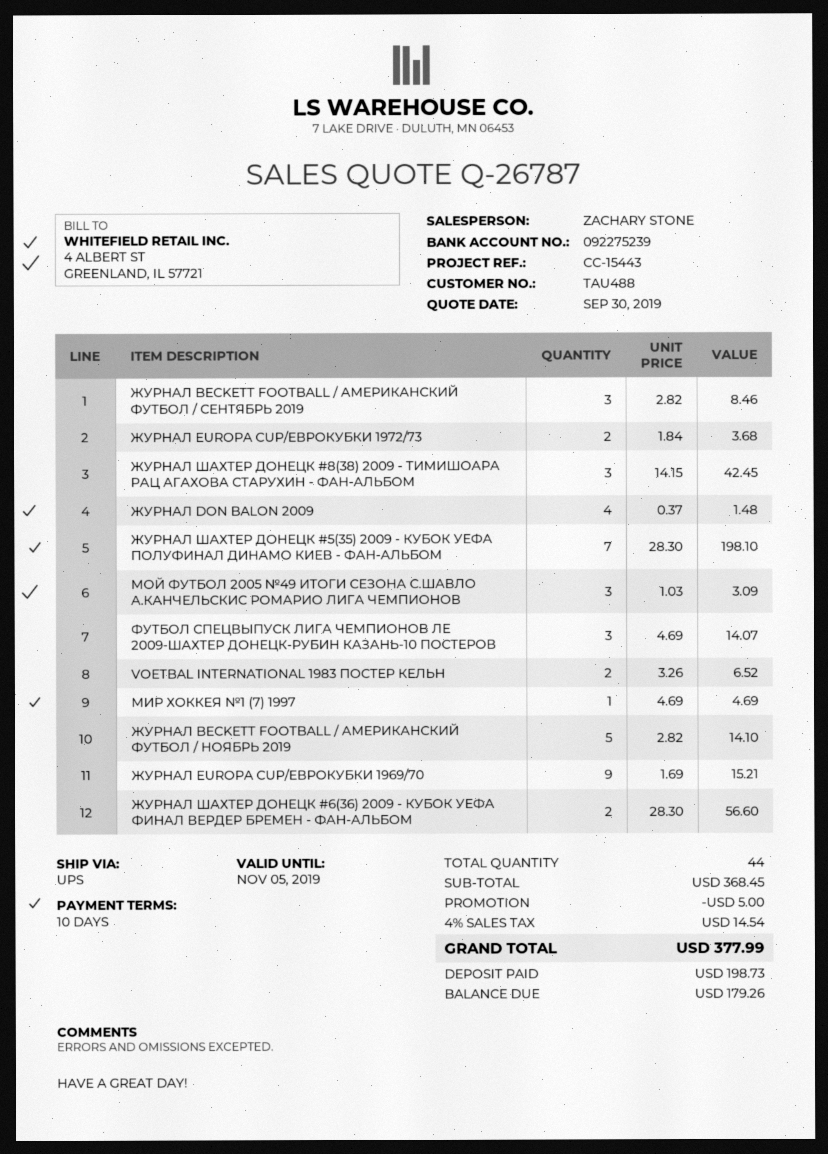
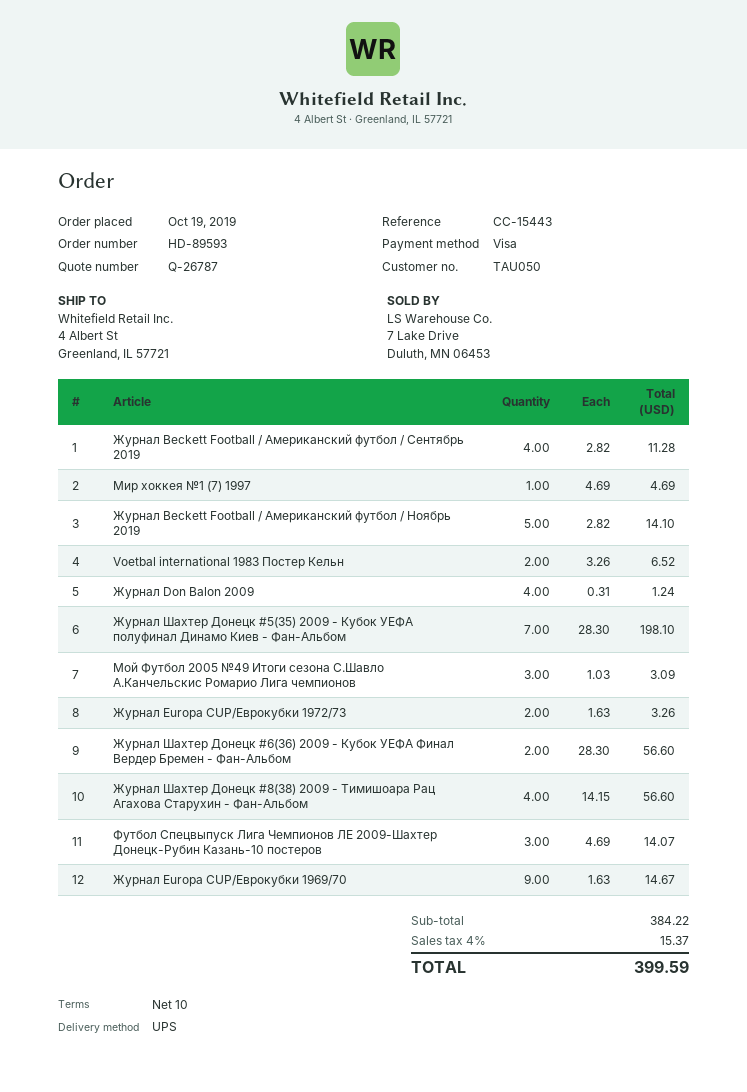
customer number: TAU488 -> TAU050
ЖУРНАЛ BECKETT FOOTBALL / АМЕРИКАНСКИЙ ФУТБОЛ / СЕНТЯБРЬ 2019: 3 x 2.82 = 8.46 -> 4 x 2.82 = 11.28
ЖУРНАЛ EUROPA CUP/ЕВРОКУБКИ 1972/73: 2 x 1.84 = 3.68 -> 2 x 1.63 = 3.26
ЖУРНАЛ ШАХТЕР ДОНЕЦК #8(38) 2009 - ТИМИШОАРА РАЦ АГАХОВА СТАРУХИН - ФАН-АЛЬБОМ: 3 x 14.15 = 42.45 -> 4 x 14.15 = 56.60
ЖУРНАЛ DON BALON 2009: 4 x 0.37 = 1.48 -> 4 x 0.31 = 1.24
ЖУРНАЛ EUROPA CUP/ЕВРОКУБКИ 1969/70: 9 x 1.69 = 15.21 -> 9 x 1.63 = 14.67
subtotal: 368.45 -> 384.22
discount: 5.00 -> none
tax: 4% = 14.54 -> 4% = 15.37
total: 377.99 -> 399.59

